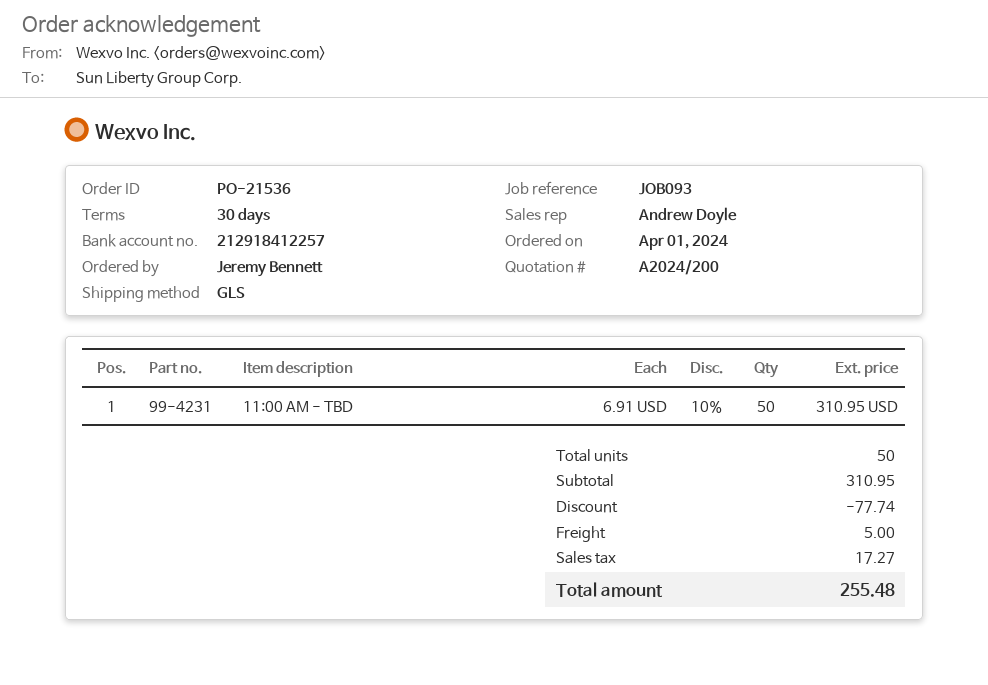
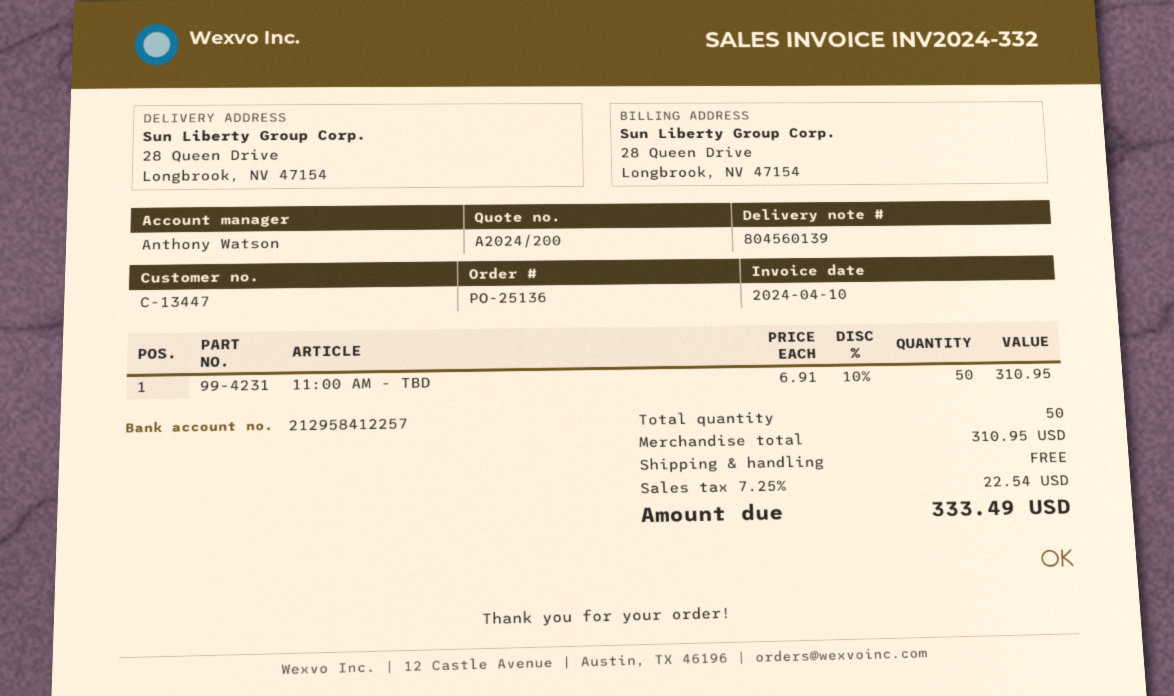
order number: PO-21536 -> PO-25136
sales rep: Andrew Doyle -> Anthony Watson
bank account: 212918412257 -> 212958412257
discount: 77.74 -> none
shipping: 5.00 -> 0.00
tax: 17.27 -> 22.54
total: 255.48 -> 333.49

